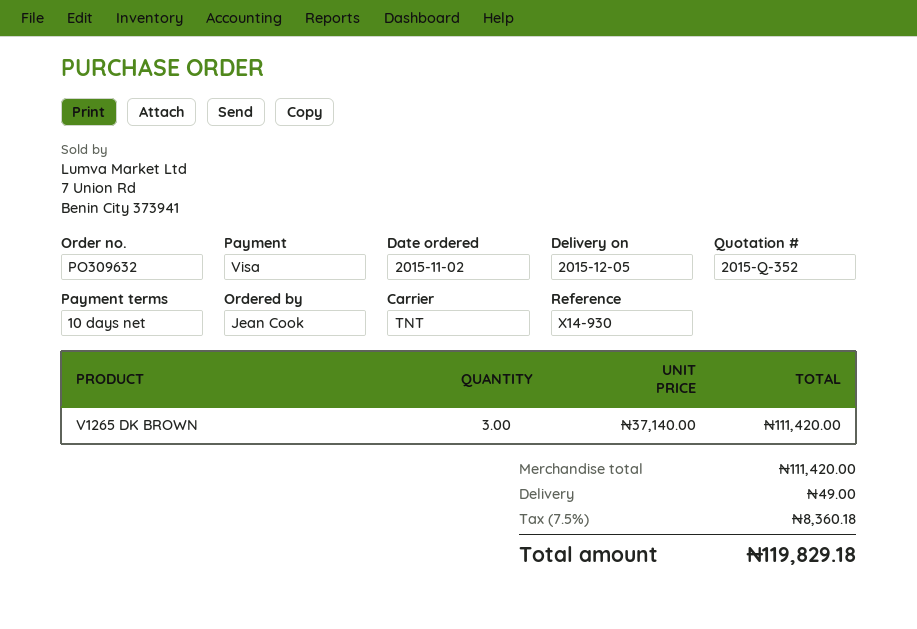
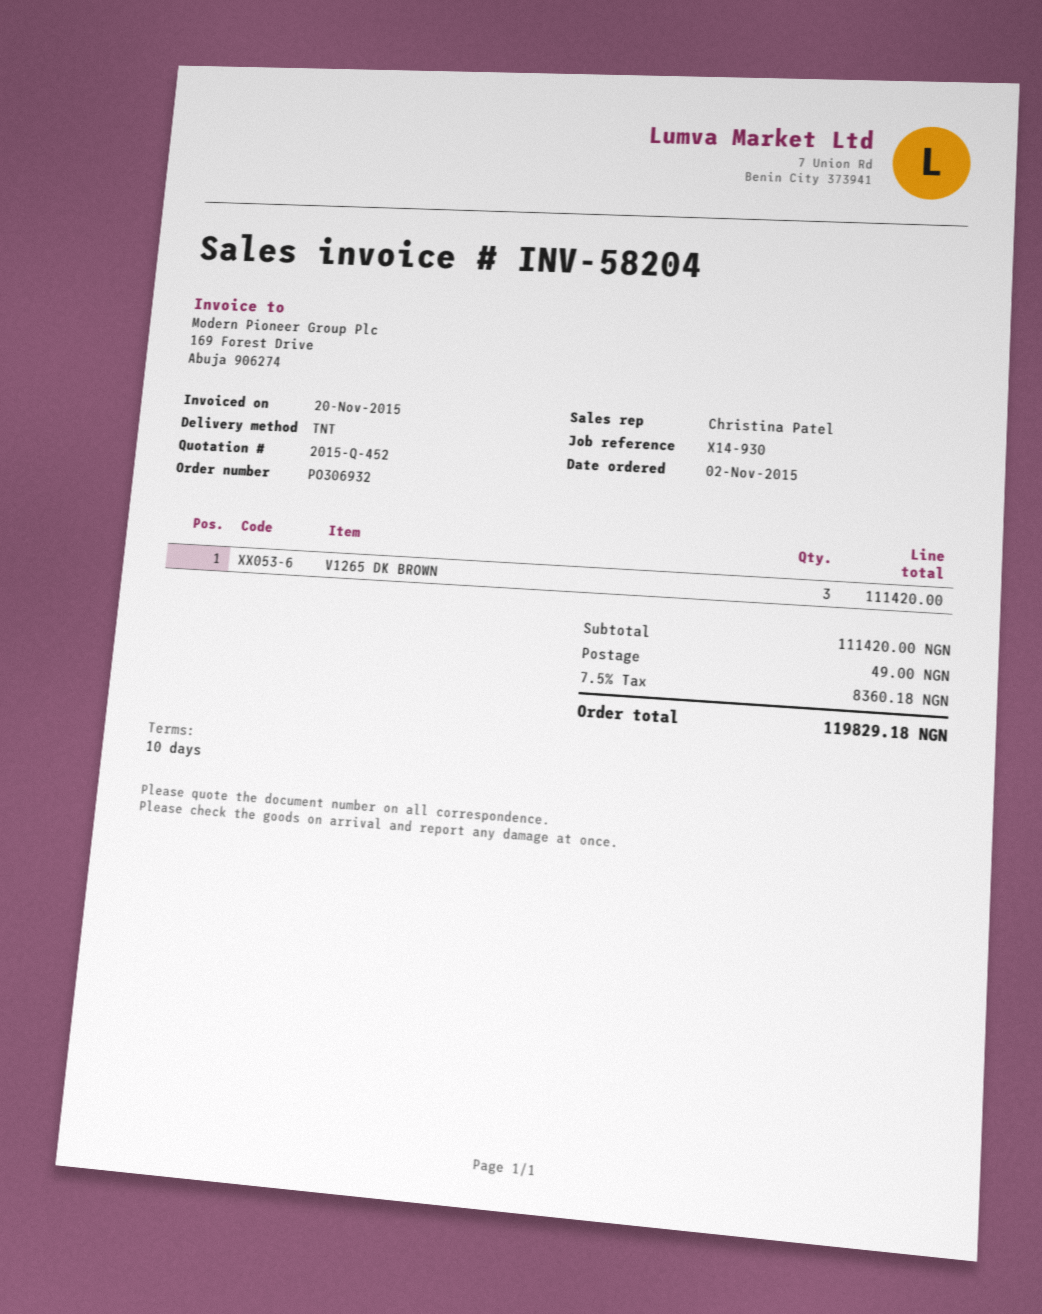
quote number: 2015-Q-352 -> 2015-Q-452
order number: PO309632 -> PO306932

